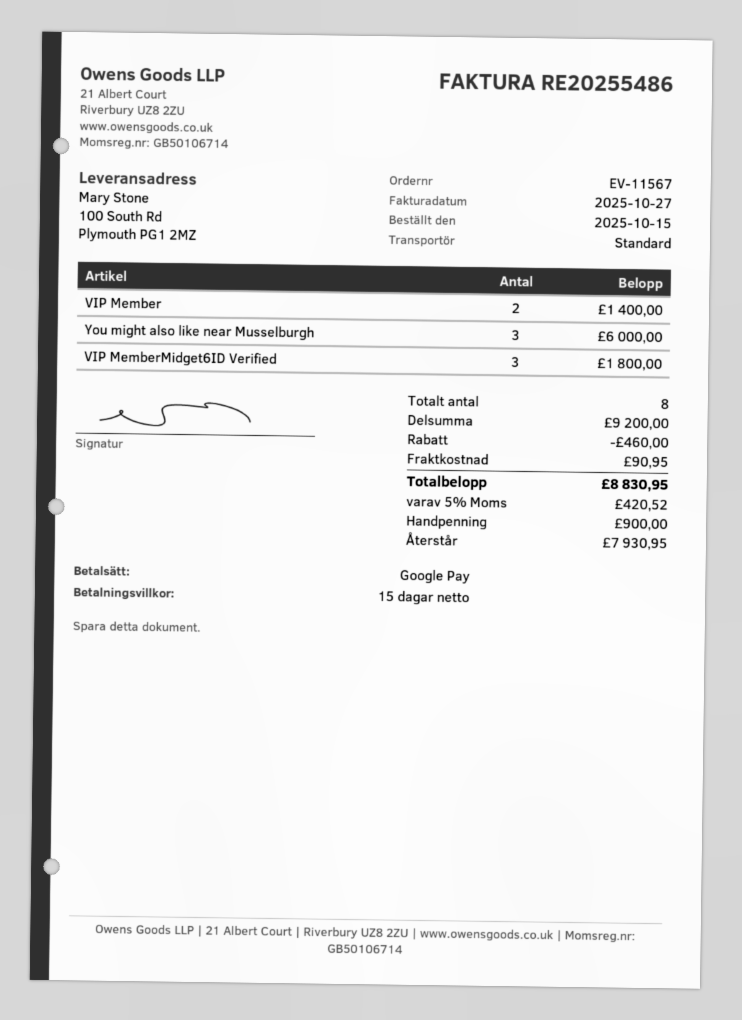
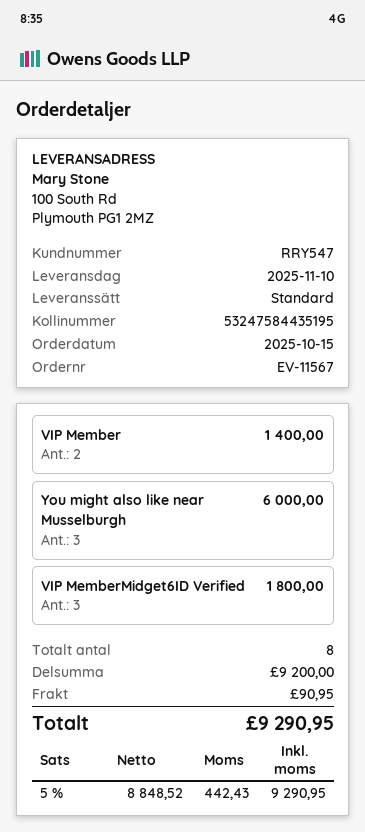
discount: 460.00 -> none
tax: 5% = 420.52 -> 5% = 442.43
total: 8830.95 -> 9290.95

